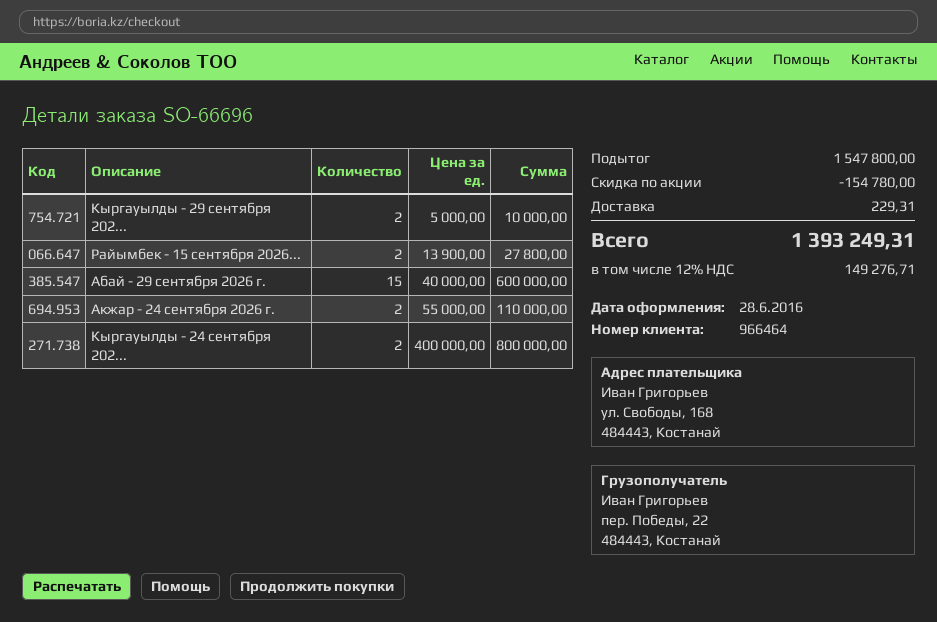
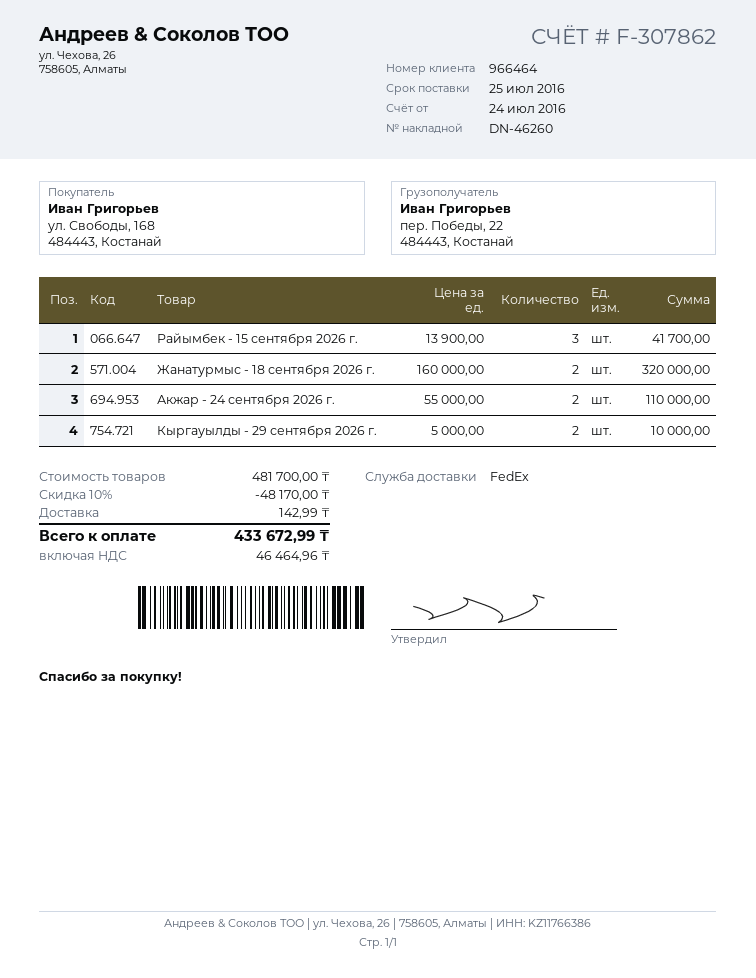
Райымбек - 15 сентября 2026...: 2 x 13900.00 = 27800.00 -> 3 x 13900.00 = 41700.00
Абай - 29 сентября 2026 г.: 15 x 40000.00 = 600000.00 -> none
Кыргауылды - 24 сентября 202...: 2 x 400000.00 = 800000.00 -> none
Жанатурмыс - 18 сентября 2026 г.: none -> 2 x 160000.00 = 320000.00
subtotal: 1547800.00 -> 481700.00
discount: 154780.00 -> 48170.00
shipping: 229.31 -> 142.99
tax: 149276.71 -> 46464.96
total: 1393249.31 -> 433672.99

